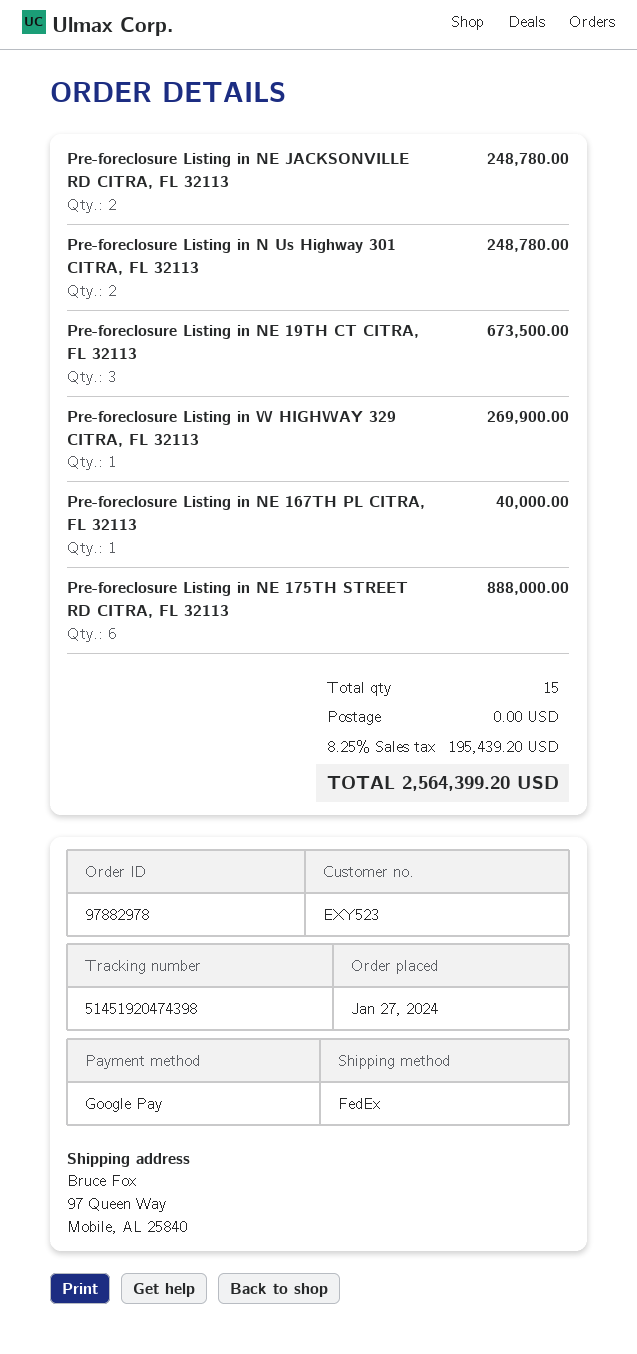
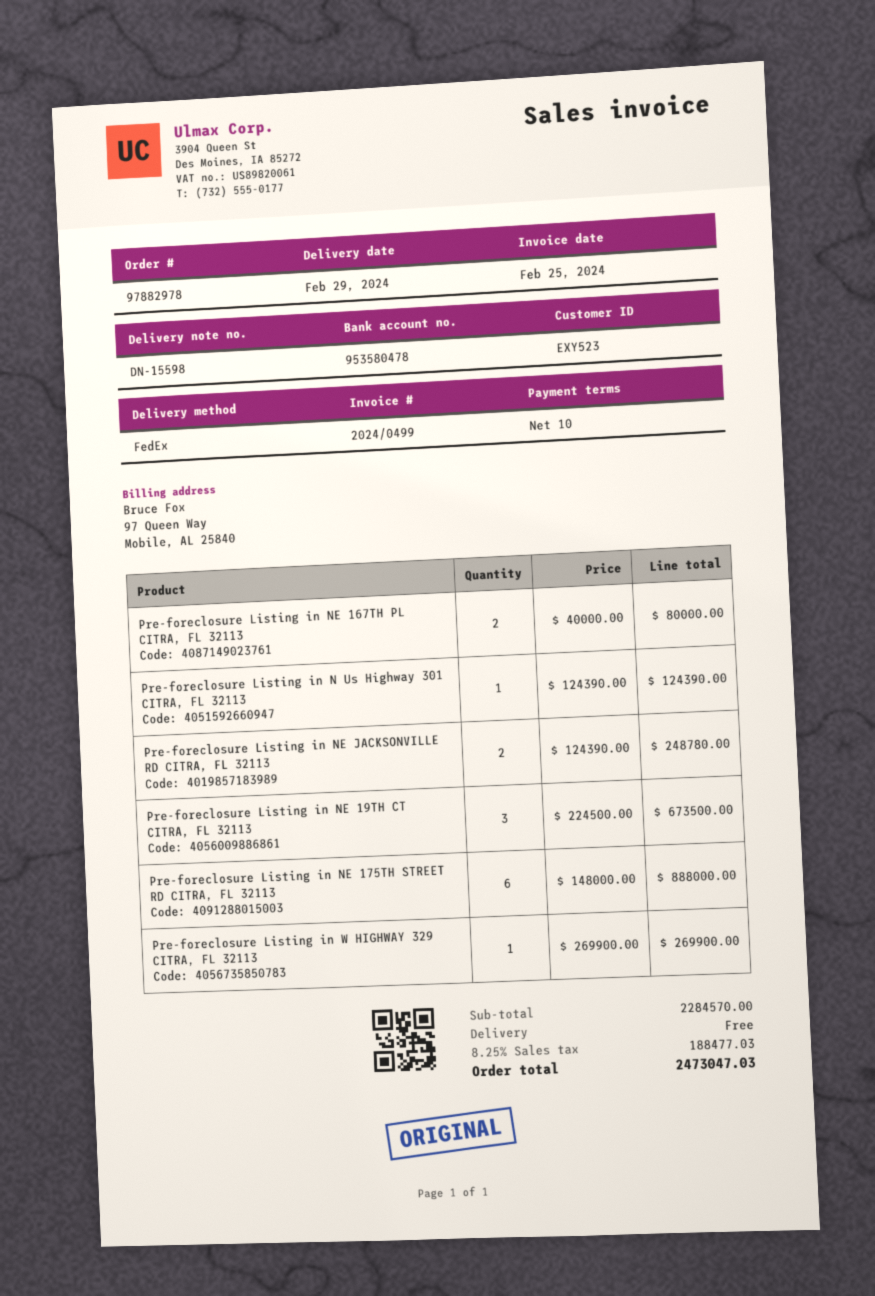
Pre-foreclosure Listing in N Us Highway 301 CITRA, FL 32113: 2 for 248780.00 -> 1 for 124390.00
Pre-foreclosure Listing in NE 167TH PL CITRA, FL 32113: 1 for 40000.00 -> 2 for 80000.00
tax: 8.25% = 195439.20 -> 8.25% = 188477.03
total: 2564399.20 -> 2473047.03

